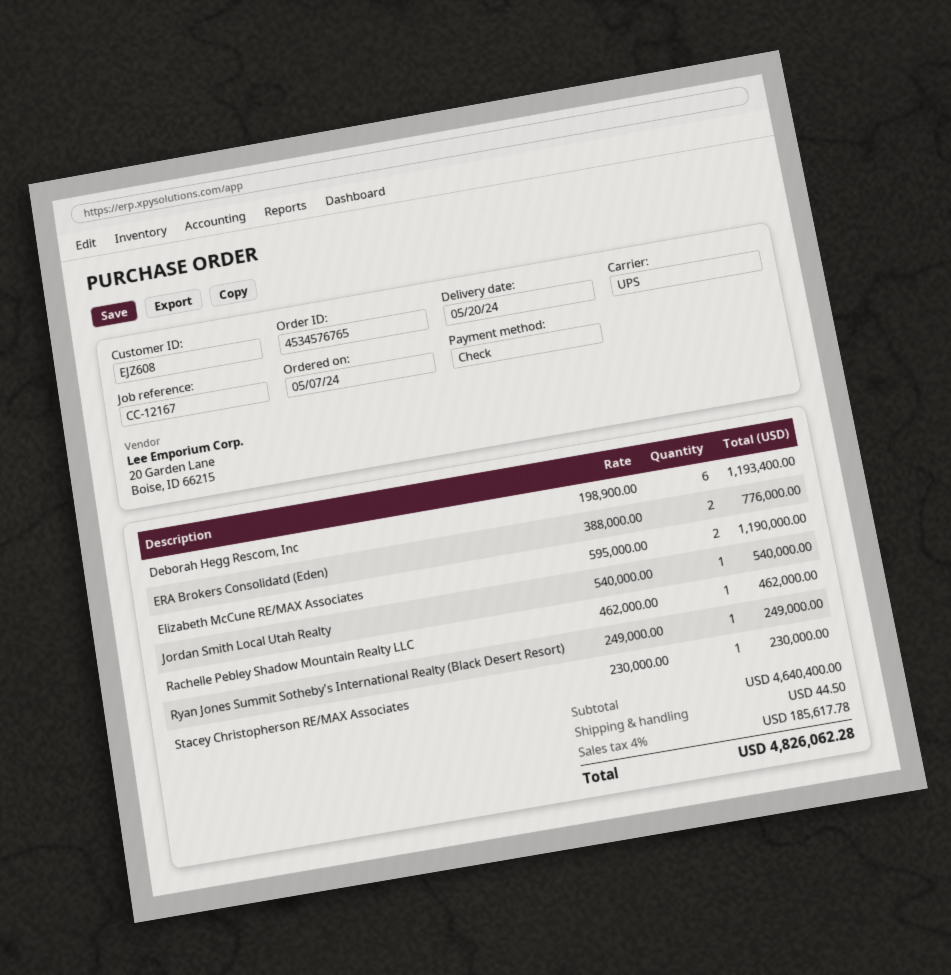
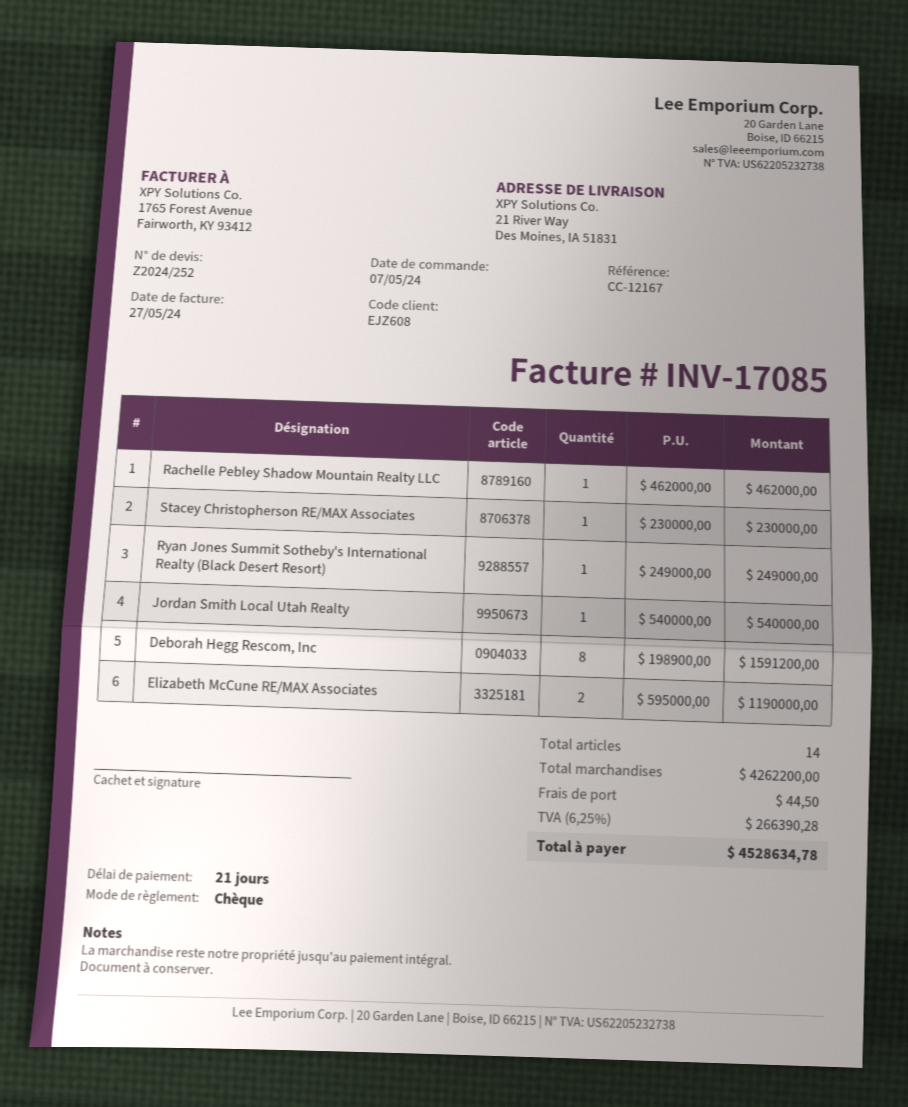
Deborah Hegg Rescom, Inc: 6 x 198900.00 = 1193400.00 -> 8 x 198900.00 = 1591200.00
ERA Brokers Consolidatd (Eden): 2 x 388000.00 = 776000.00 -> none
subtotal: 4640400.00 -> 4262200.00
tax: 4% = 185617.78 -> 6.25% = 266390.28
total: 4826062.28 -> 4528634.78

